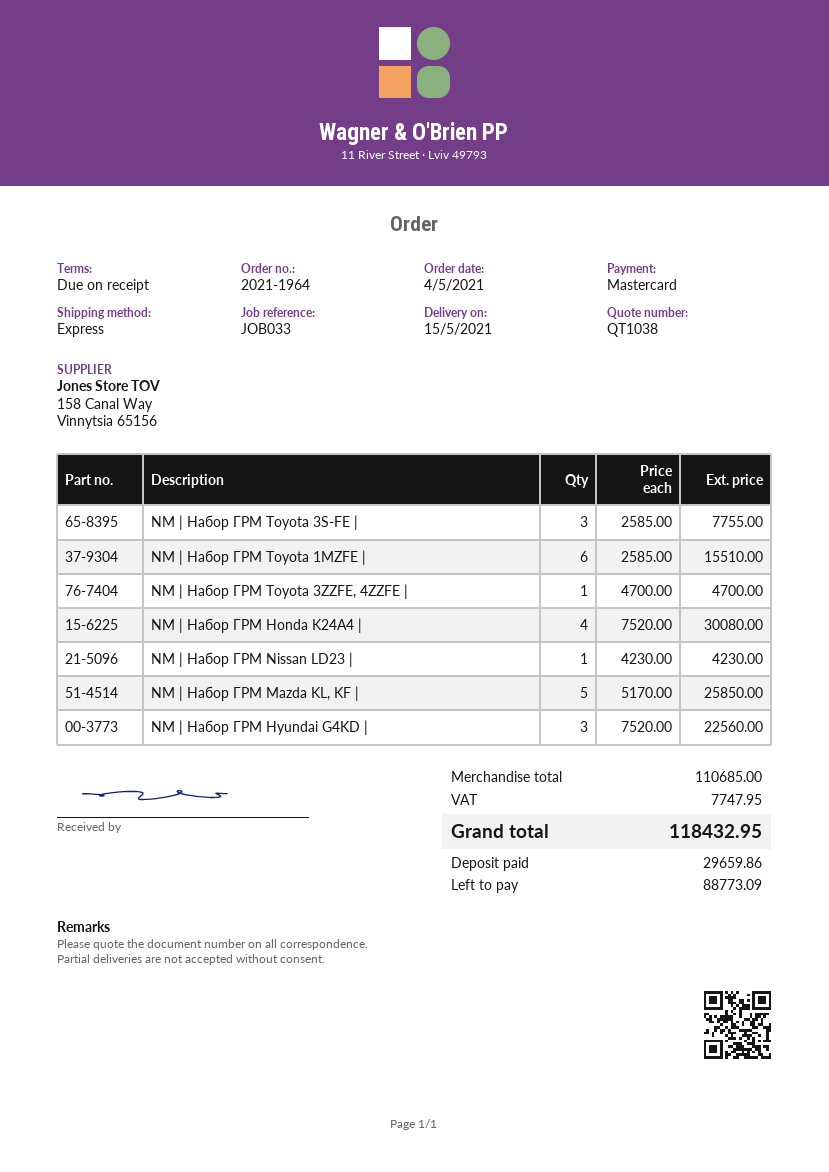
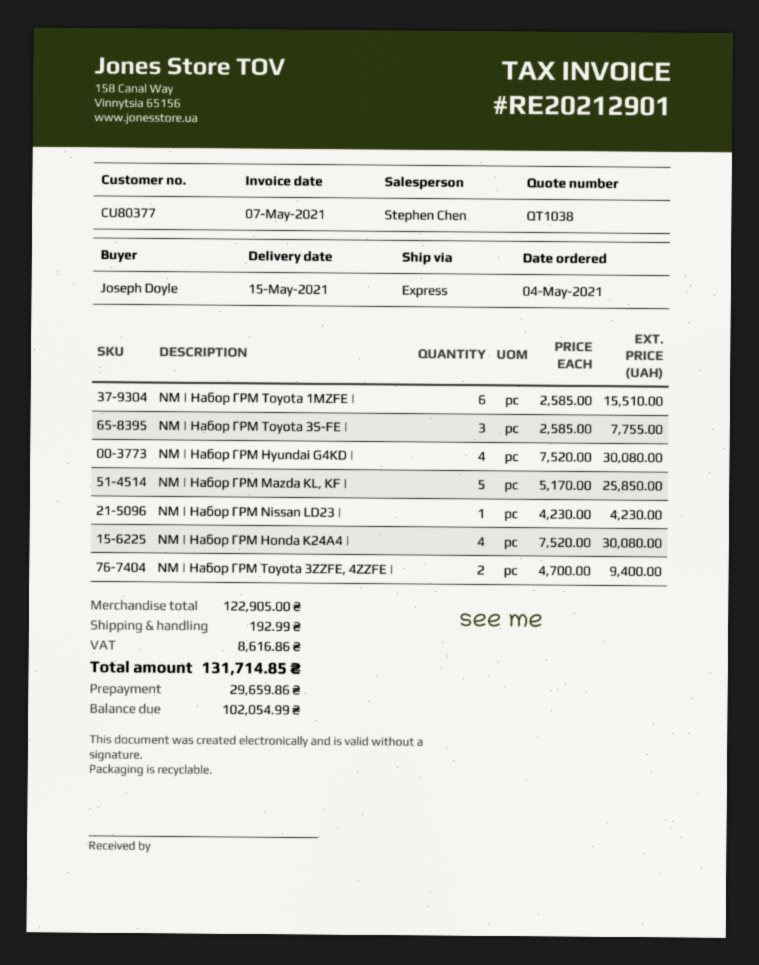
NM | Набор ГРМ Toyota 3ZZFE, 4ZZFE |: 1 x 4700.00 = 4700.00 -> 2 x 4700.00 = 9400.00
NM | Набор ГРМ Hyundai G4KD |: 3 x 7520.00 = 22560.00 -> 4 x 7520.00 = 30080.00
subtotal: 110685.00 -> 122905.00
shipping: none -> 192.99
tax: 7747.95 -> 8616.86
total: 118432.95 -> 131714.85
balance: 88773.09 -> 102054.99

